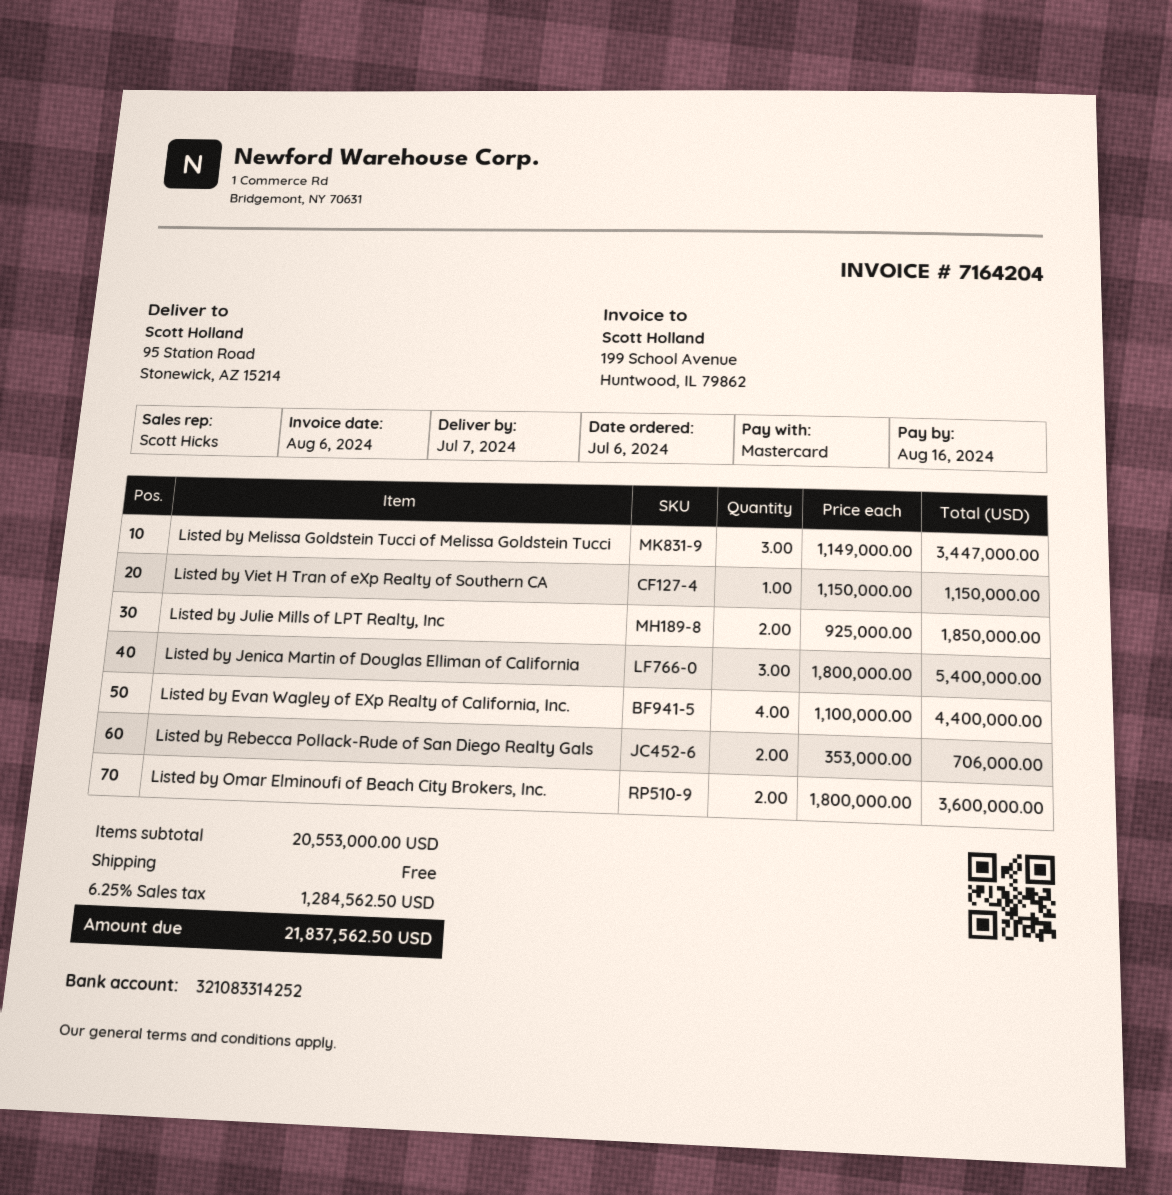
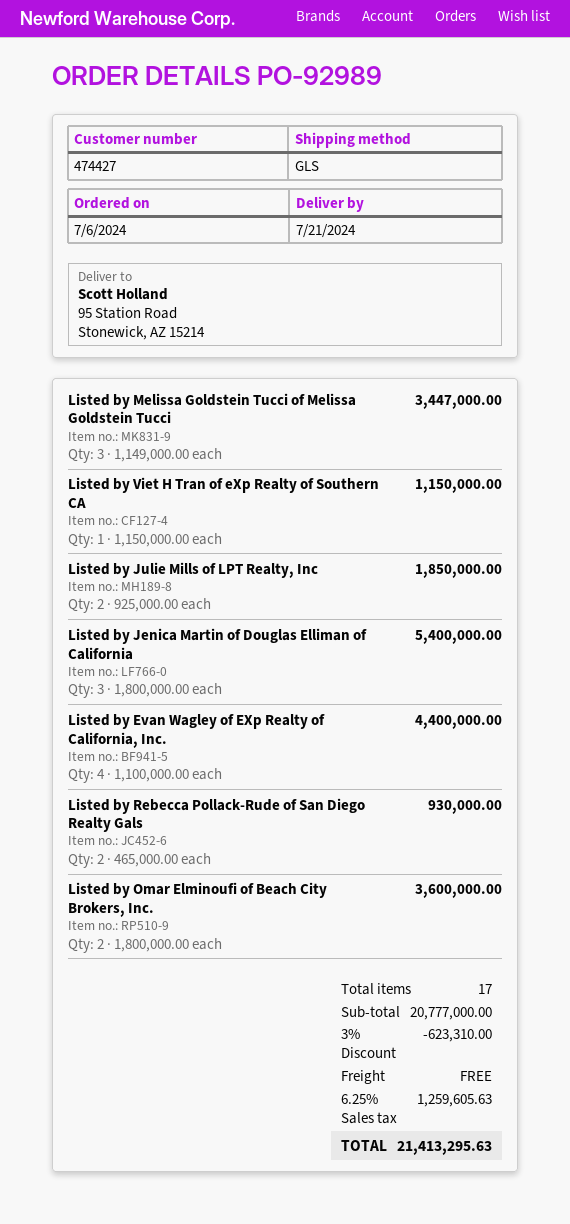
delivery date: 2024-07-07 -> 2024-07-21
Listed by Rebecca Pollack-Rude of San Diego Realty Gals: 2 x 353000.00 = 706000.00 -> 2 x 465000.00 = 930000.00
subtotal: 20553000.00 -> 20777000.00
discount: none -> 3% = 623310.00
tax: 6.25% = 1284562.50 -> 6.25% = 1259605.63
total: 21837562.50 -> 21413295.63

